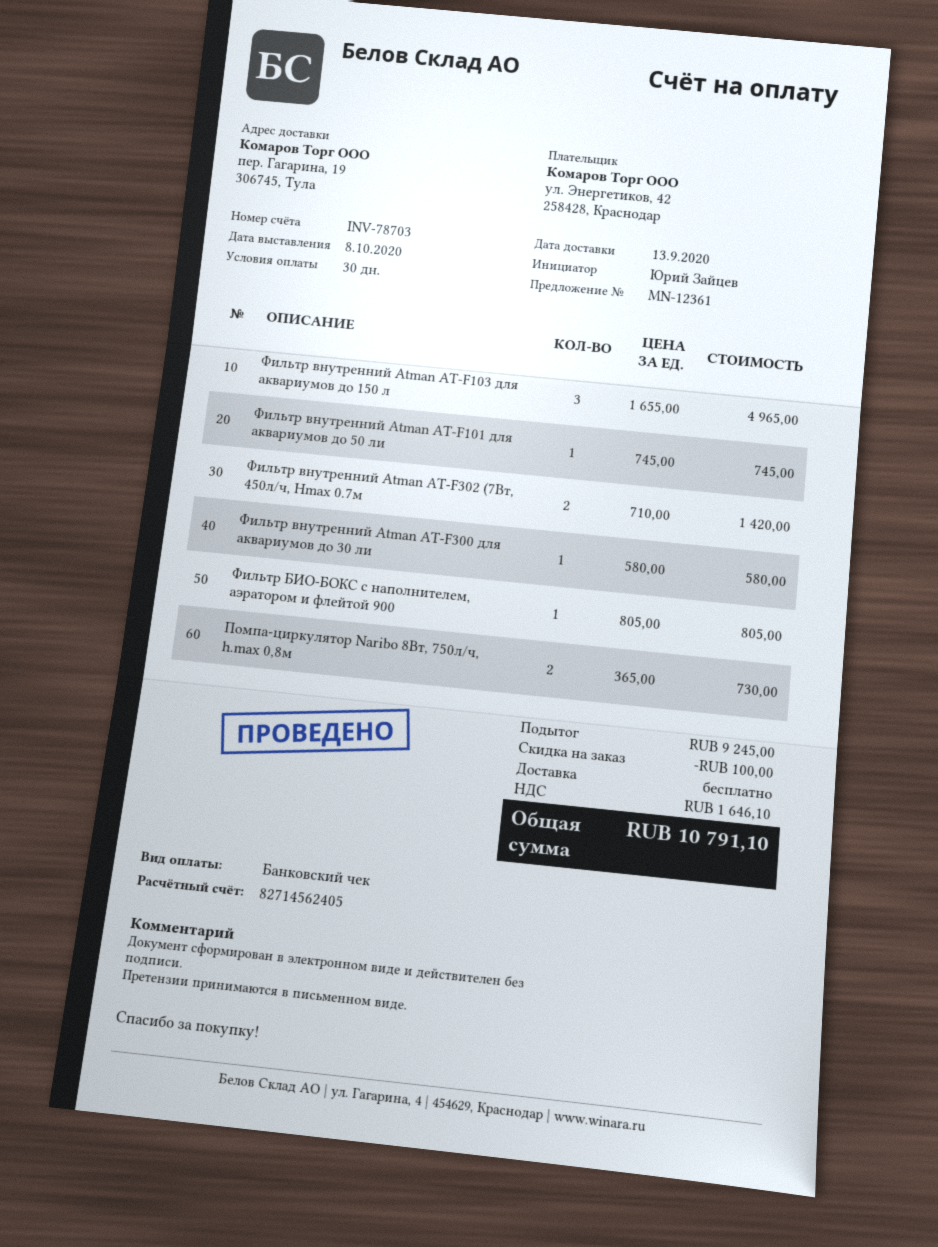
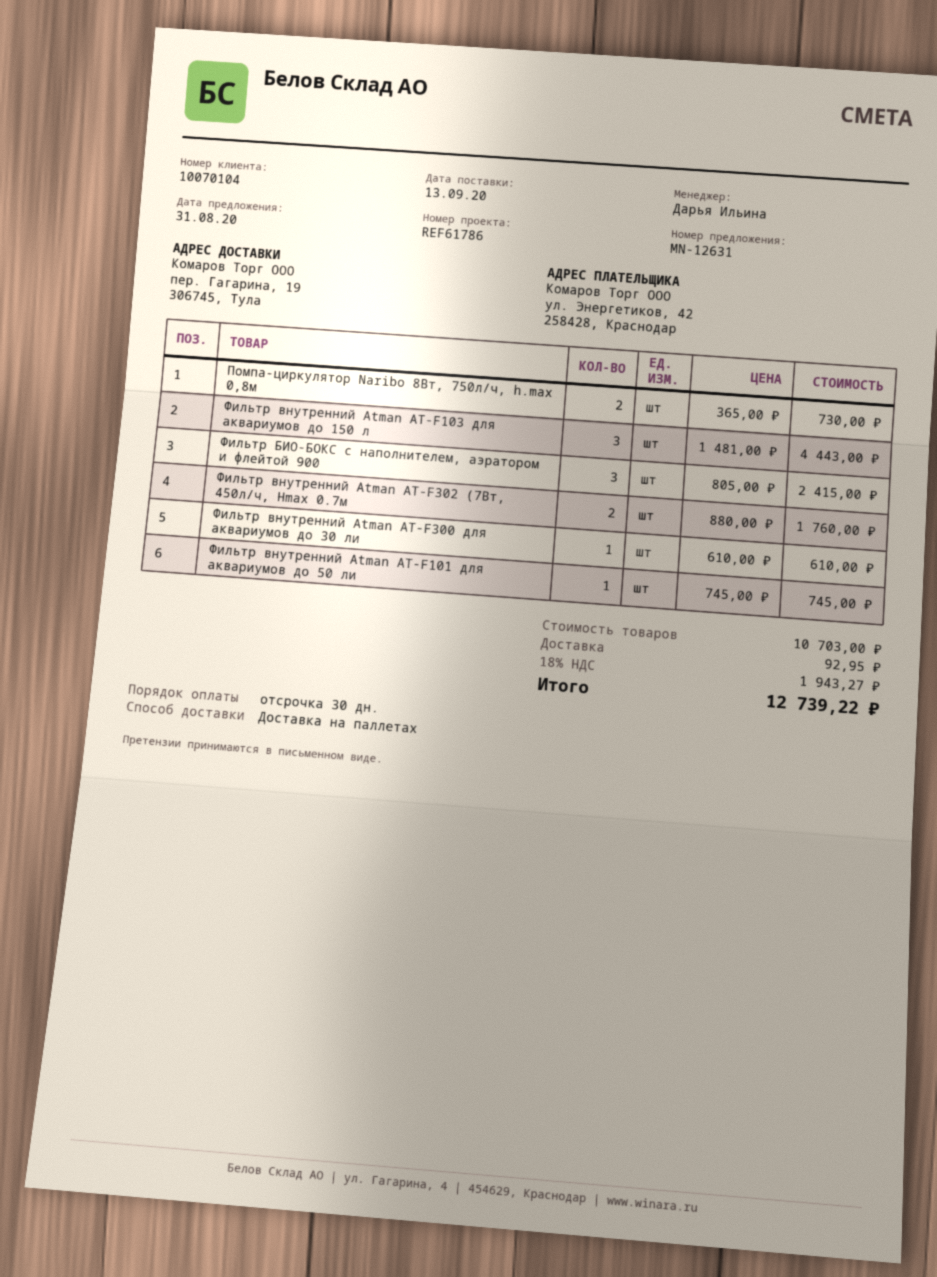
quote number: MN-12361 -> MN-12631
Фильтр внутренний Atman AT-F103 для аквариумов до 150 л: 3 x 1655.00 = 4965.00 -> 3 x 1481.00 = 4443.00
Фильтр внутренний Atman AT-F302 (7Вт, 450л/ч, Hmax 0.7м: 2 x 710.00 = 1420.00 -> 2 x 880.00 = 1760.00
Фильтр внутренний Atman AT-F300 для аквариумов до 30 ли: 1 x 580.00 = 580.00 -> 1 x 610.00 = 610.00
Фильтр БИО-БОКС с наполнителем, аэратором и флейтой 900: 1 x 805.00 = 805.00 -> 3 x 805.00 = 2415.00
subtotal: 9245.00 -> 10703.00
discount: 100.00 -> none
shipping: 0.00 -> 92.95
tax: 1646.10 -> 1943.27
total: 10791.10 -> 12739.22

